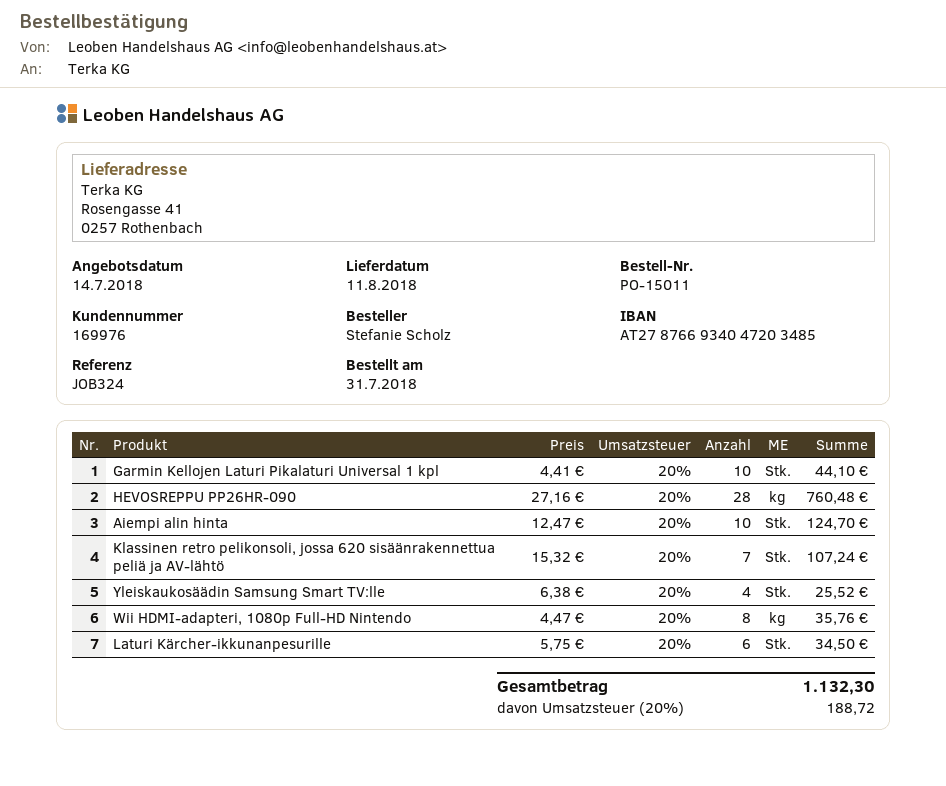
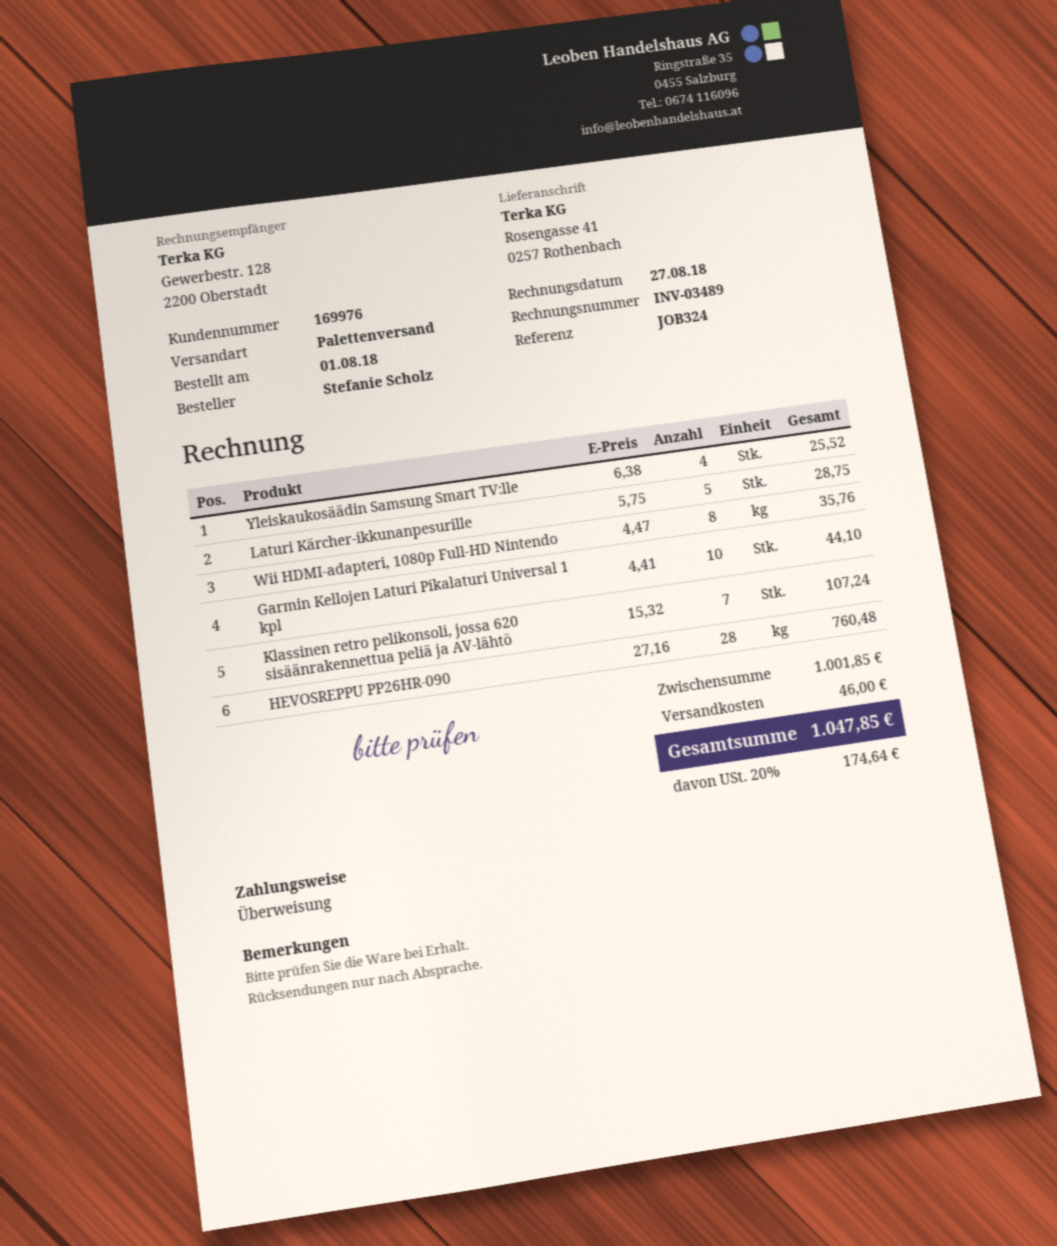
order date: 2018-07-31 -> 2018-08-01
Aiempi alin hinta: 10 x 12.47 = 124.70 -> none
Laturi Kärcher-ikkunanpesurille: 6 x 5.75 = 34.50 -> 5 x 5.75 = 28.75
shipping: none -> 46.00
tax: 20% = 188.72 -> 20% = 174.64
total: 1132.30 -> 1047.85

